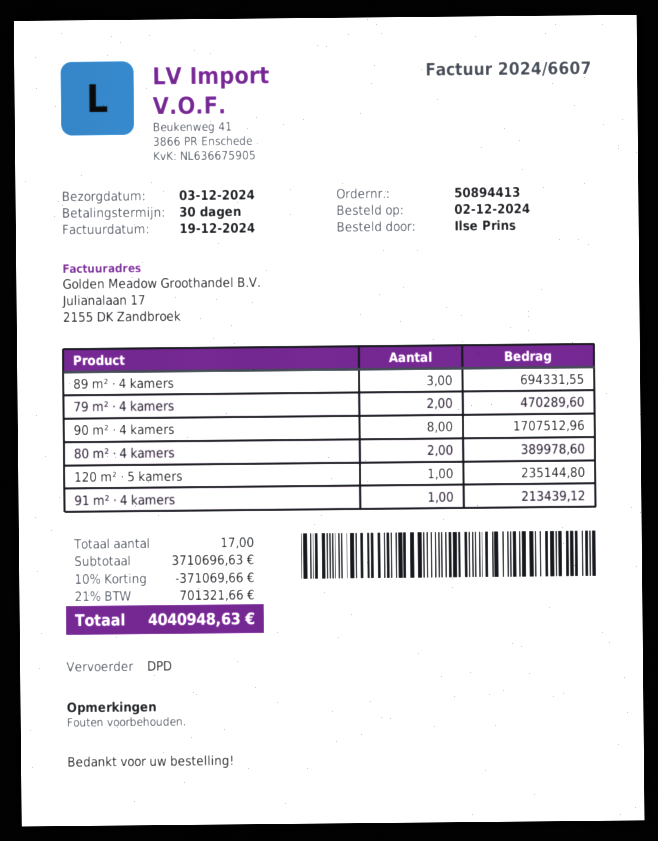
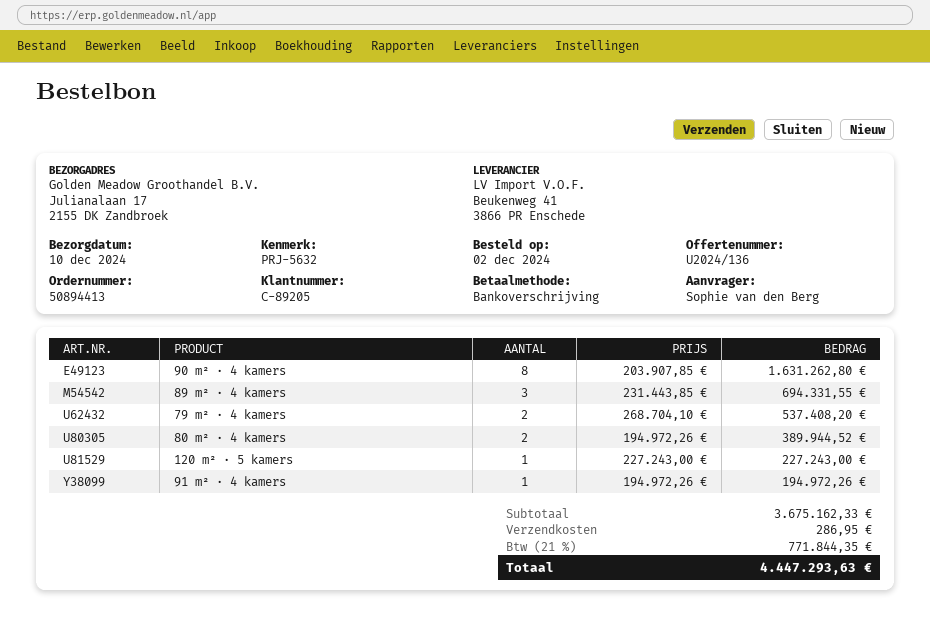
delivery date: 2024-12-03 -> 2024-12-10
ordered by: Ilse Prins -> Sophie van den Berg
79 m² · 4 kamers: 2 for 470289.60 -> 2 for 537408.20
90 m² · 4 kamers: 8 for 1707512.96 -> 8 for 1631262.80
80 m² · 4 kamers: 2 for 389978.60 -> 2 for 389944.52
120 m² · 5 kamers: 1 for 235144.80 -> 1 for 227243.00
91 m² · 4 kamers: 1 for 213439.12 -> 1 for 194972.26
subtotal: 3710696.63 -> 3675162.33
discount: 10% = 371069.66 -> none
shipping: none -> 286.95
tax: 21% = 701321.66 -> 21% = 771844.35
total: 4040948.63 -> 4447293.63

